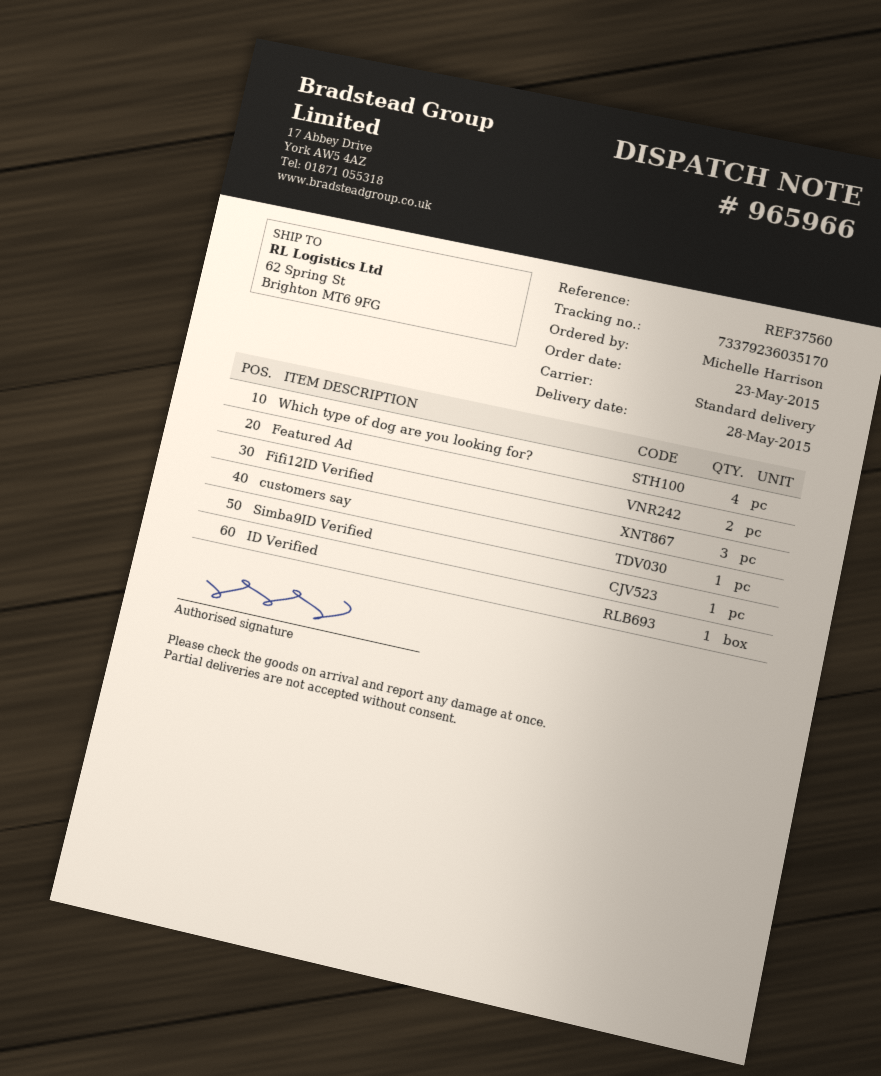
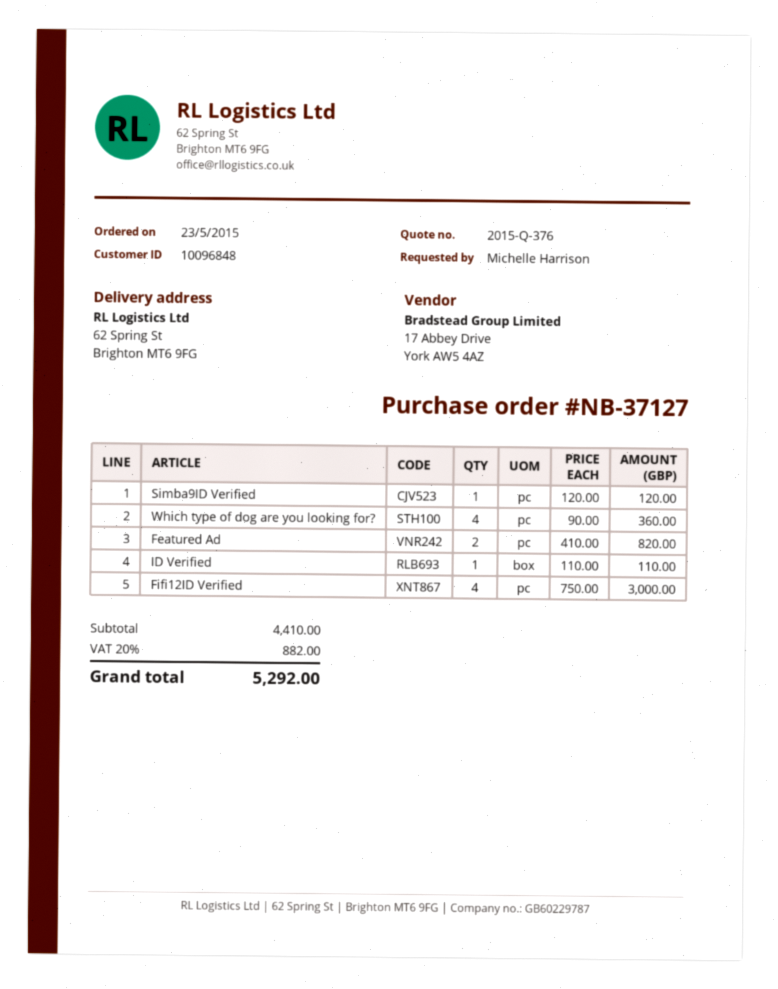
Fifi12ID Verified: 3 -> 4
customers say: 1 -> none

